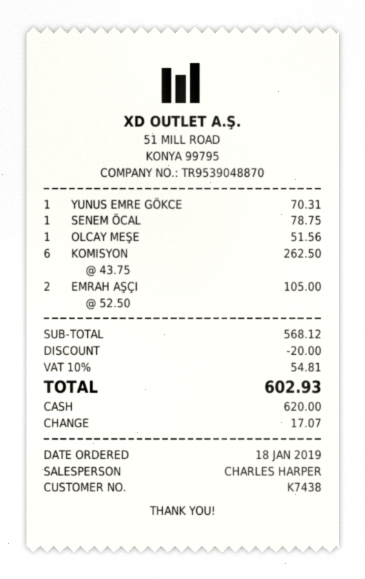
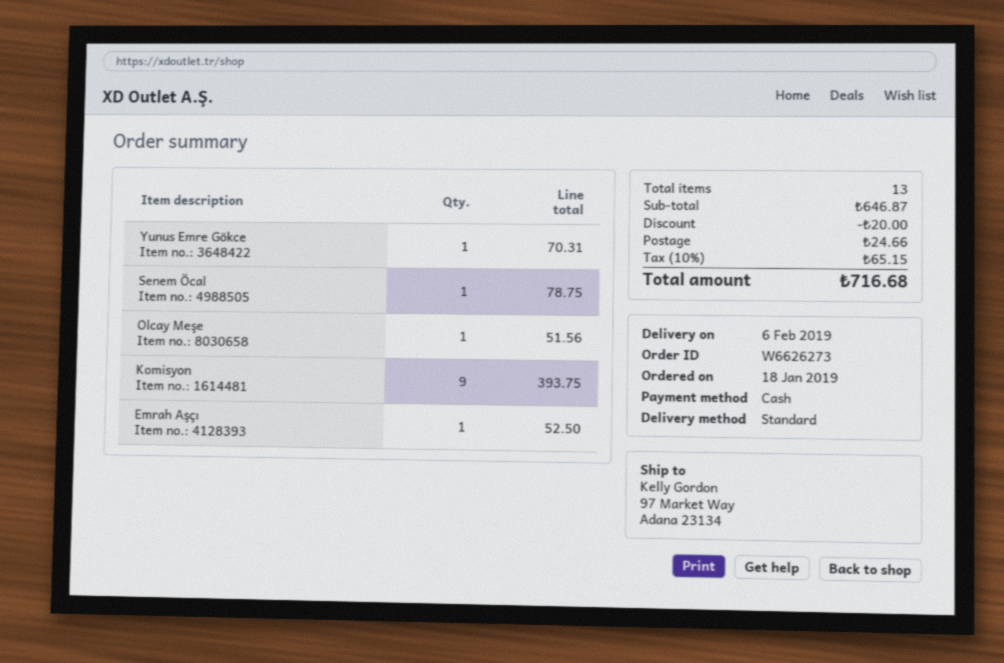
KOMISYON: 6 for 262.50 -> 9 for 393.75
EMRAH AŞÇI: 2 for 105.00 -> 1 for 52.50
subtotal: 568.12 -> 646.87
shipping: none -> 24.66
tax: 10% = 54.81 -> 10% = 65.15
total: 602.93 -> 716.68

